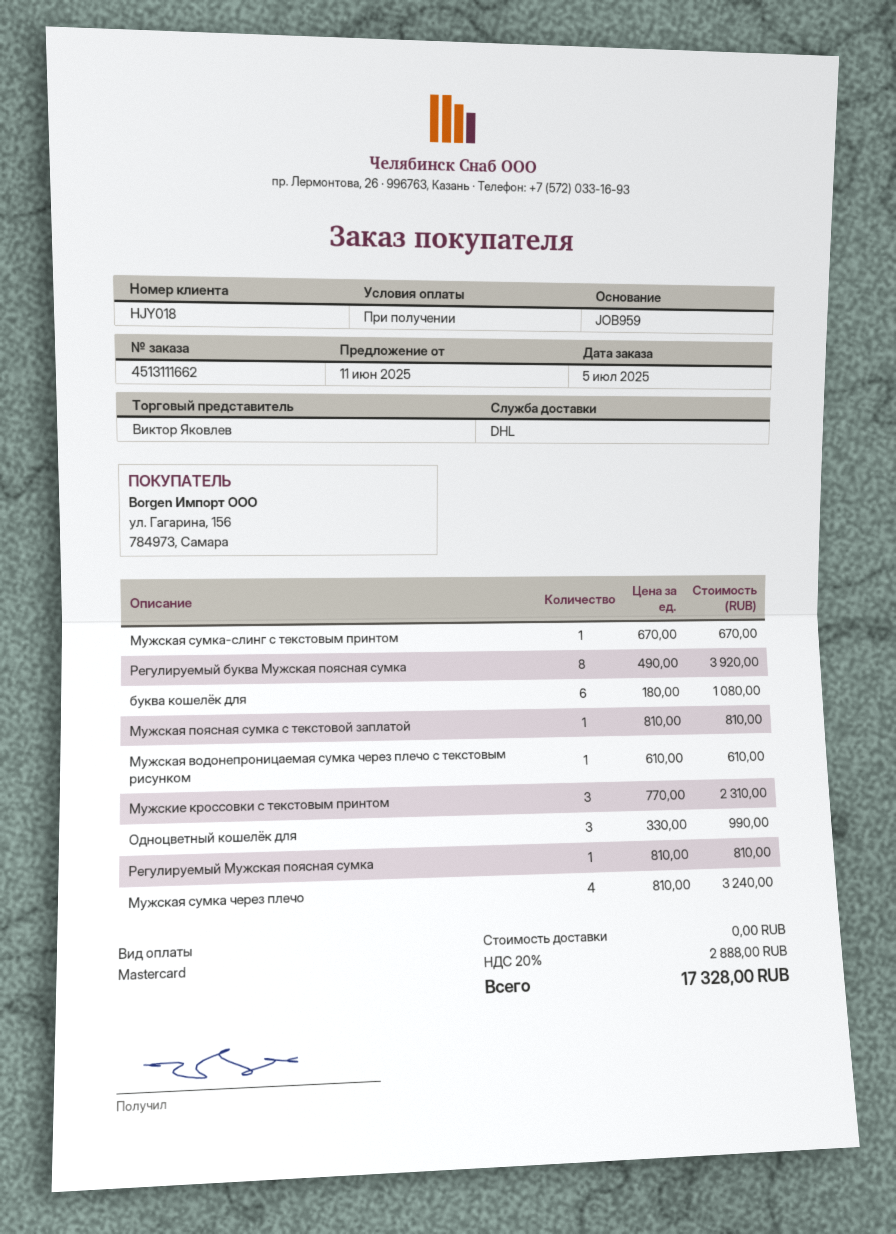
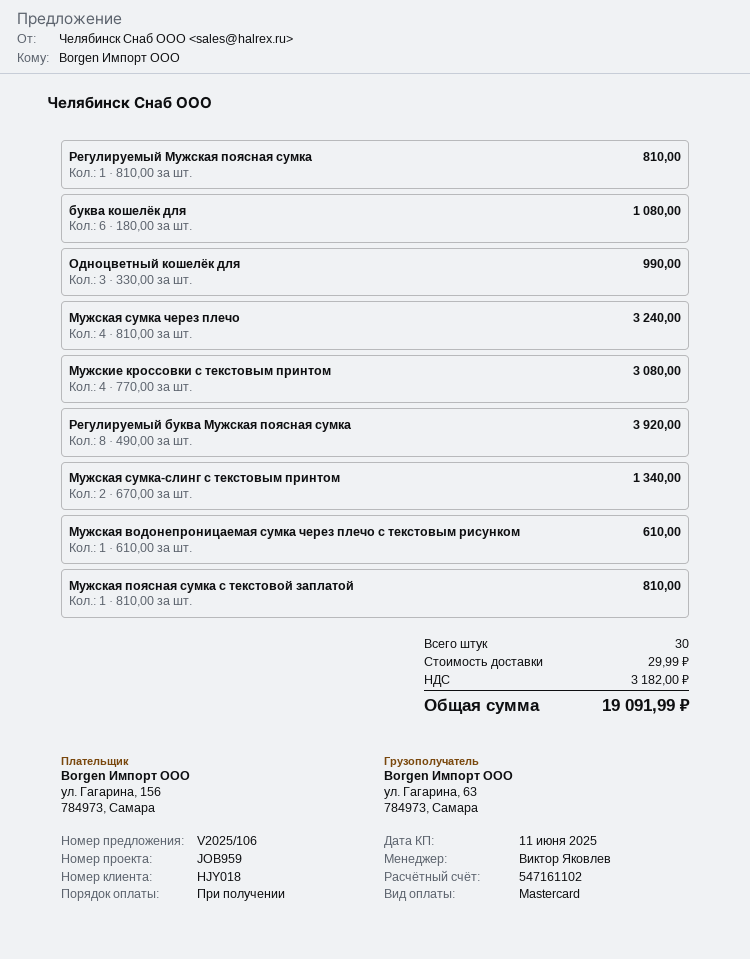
Мужская сумка-слинг с текстовым принтом: 1 x 670.00 = 670.00 -> 2 x 670.00 = 1340.00
Мужские кроссовки с текстовым принтом: 3 x 770.00 = 2310.00 -> 4 x 770.00 = 3080.00
shipping: 0.00 -> 29.99
tax: 2888.00 -> 3182.00
total: 17328.00 -> 19091.99

